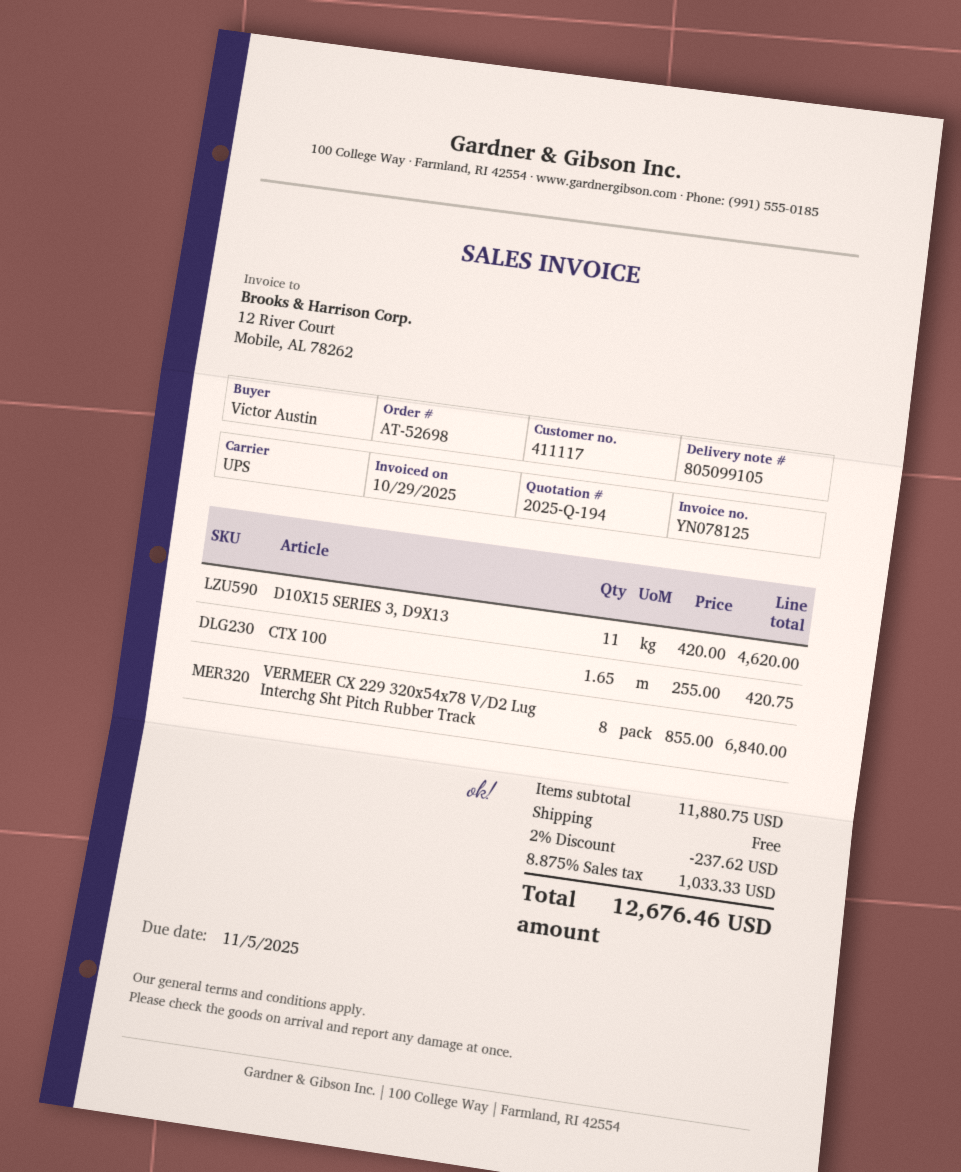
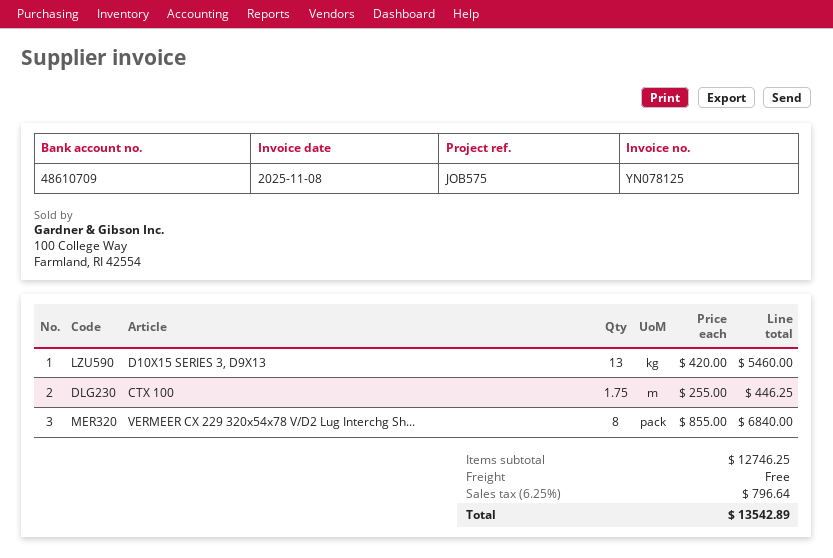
invoice date: 2025-10-29 -> 2025-11-08
D10X15 SERIES 3, D9X13: 11 x 420.00 = 4620.00 -> 13 x 420.00 = 5460.00
CTX 100: 1.65 x 255.00 = 420.75 -> 1.75 x 255.00 = 446.25
subtotal: 11880.75 -> 12746.25
discount: 2% = 237.62 -> none
tax: 8.875% = 1033.33 -> 6.25% = 796.64
total: 12676.46 -> 13542.89

